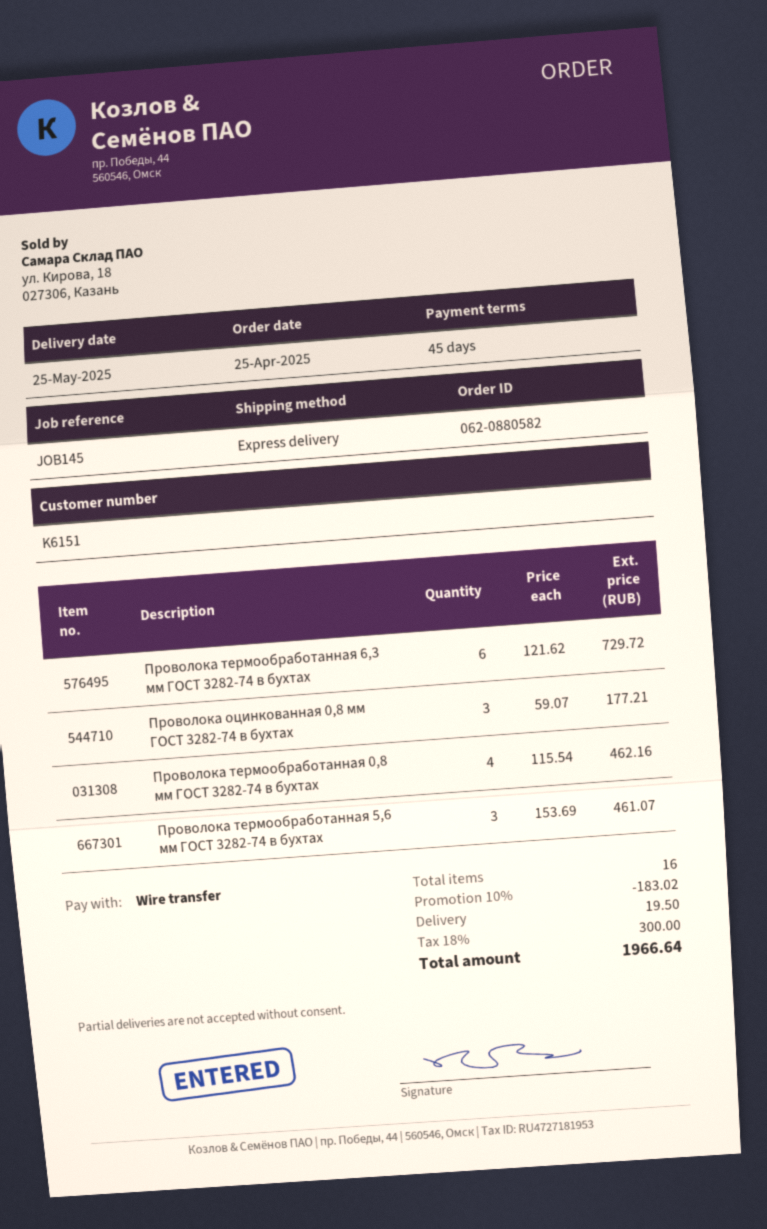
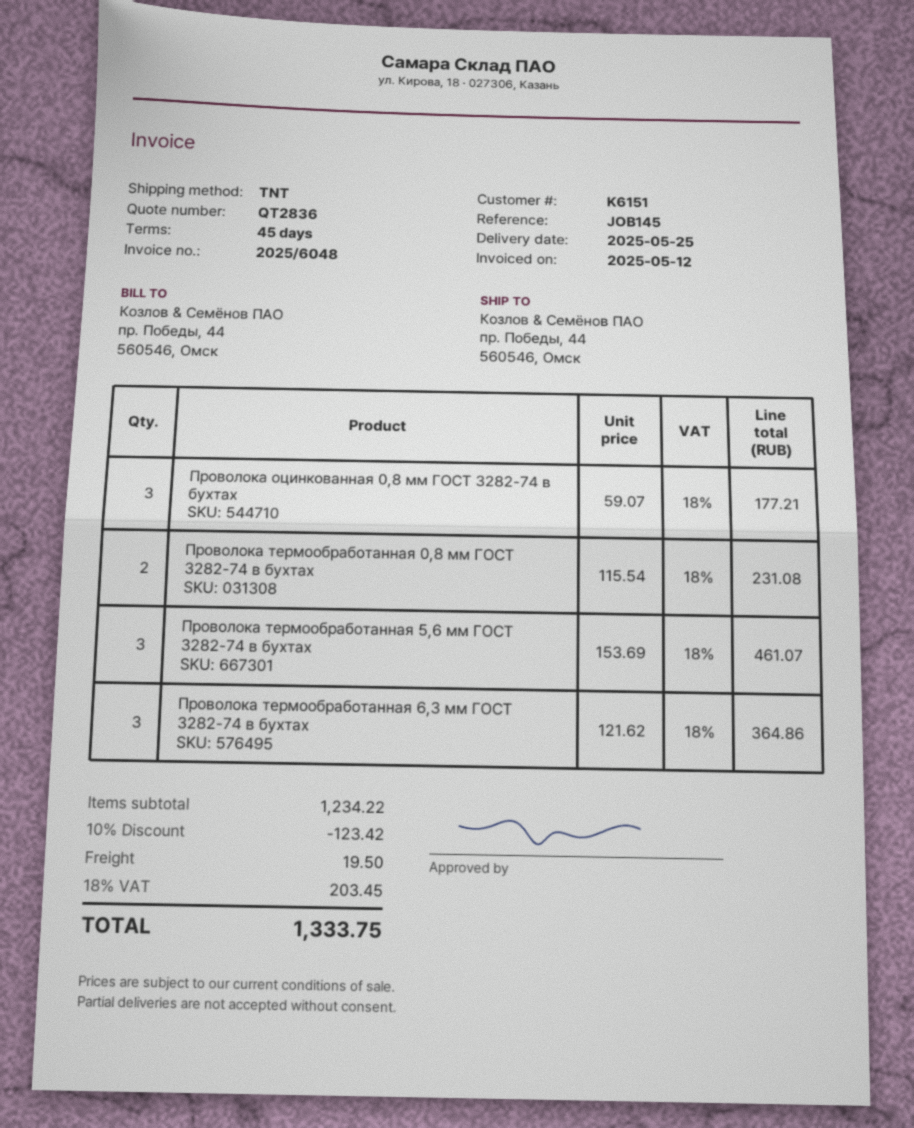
shipping method: express -> TNT
Проволока термообработанная 6,3 мм ГОСТ 3282-74 в бухтах: 6 x 121.62 = 729.72 -> 3 x 121.62 = 364.86
Проволока термообработанная 0,8 мм ГОСТ 3282-74 в бухтах: 4 x 115.54 = 462.16 -> 2 x 115.54 = 231.08
discount: 10% = 183.02 -> 10% = 123.42
tax: 18% = 300.00 -> 18% = 203.45
total: 1966.64 -> 1333.75

